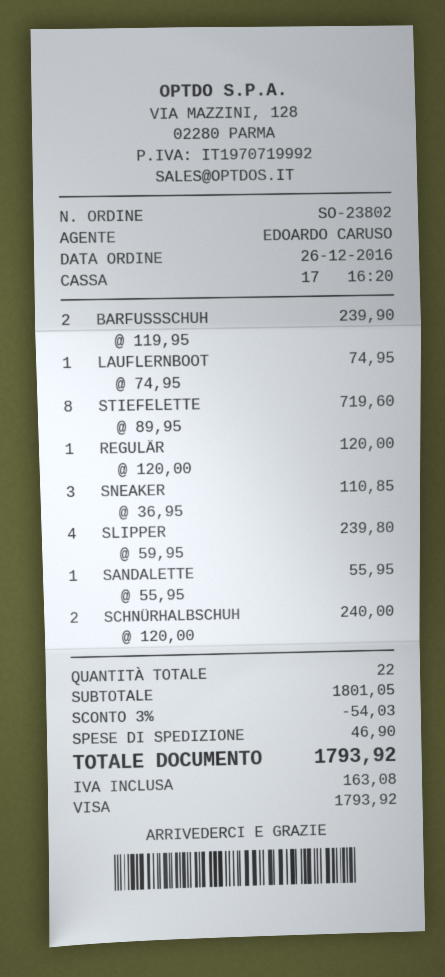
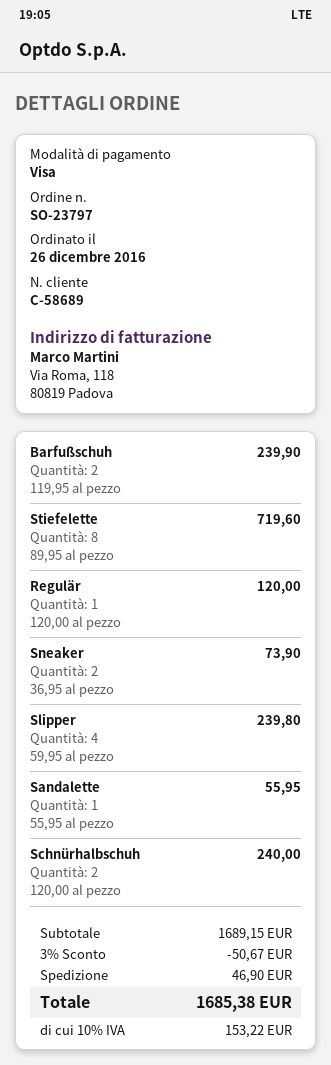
order number: SO-23802 -> SO-23797
LAUFLERNBOOT: 1 x 74.95 = 74.95 -> none
SNEAKER: 3 x 36.95 = 110.85 -> 2 x 36.95 = 73.90
subtotal: 1801.05 -> 1689.15
discount: 3% = 54.03 -> 3% = 50.67
tax: 163.08 -> 153.22
total: 1793.92 -> 1685.38

